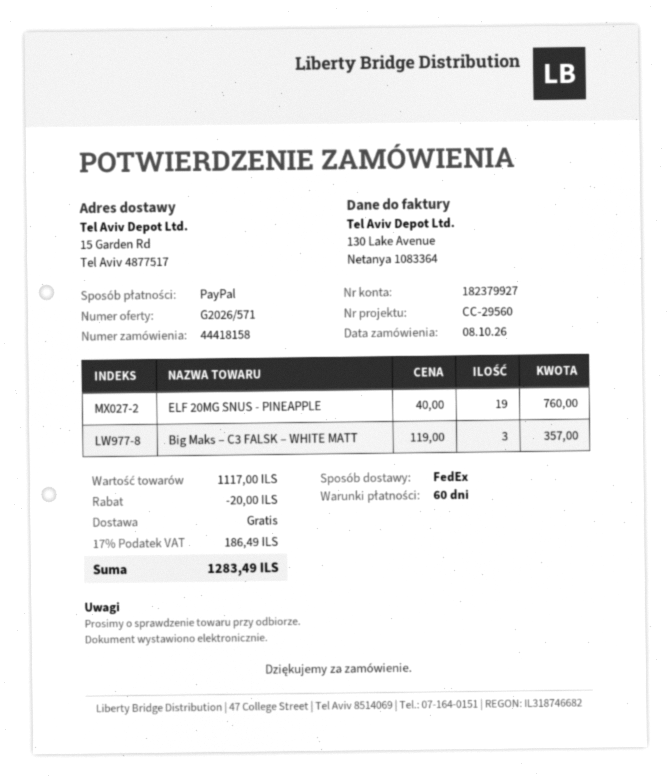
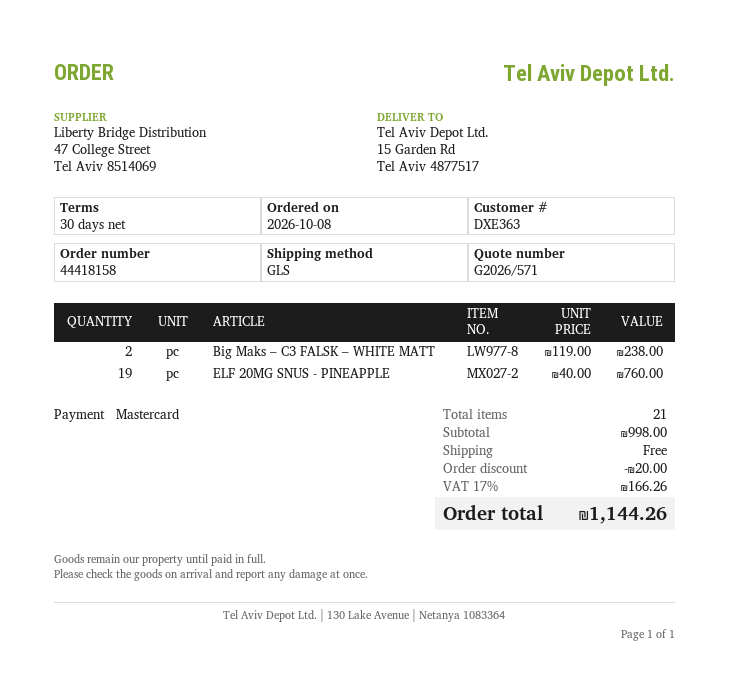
payment terms: 60 days -> 30 days
payment method: PayPal -> Mastercard
shipping method: FedEx -> GLS
Big Maks – C3 FALSK – WHITE MATT: 3 x 119.00 = 357.00 -> 2 x 119.00 = 238.00
subtotal: 1117.00 -> 998.00
tax: 17% = 186.49 -> 17% = 166.26
total: 1283.49 -> 1144.26

